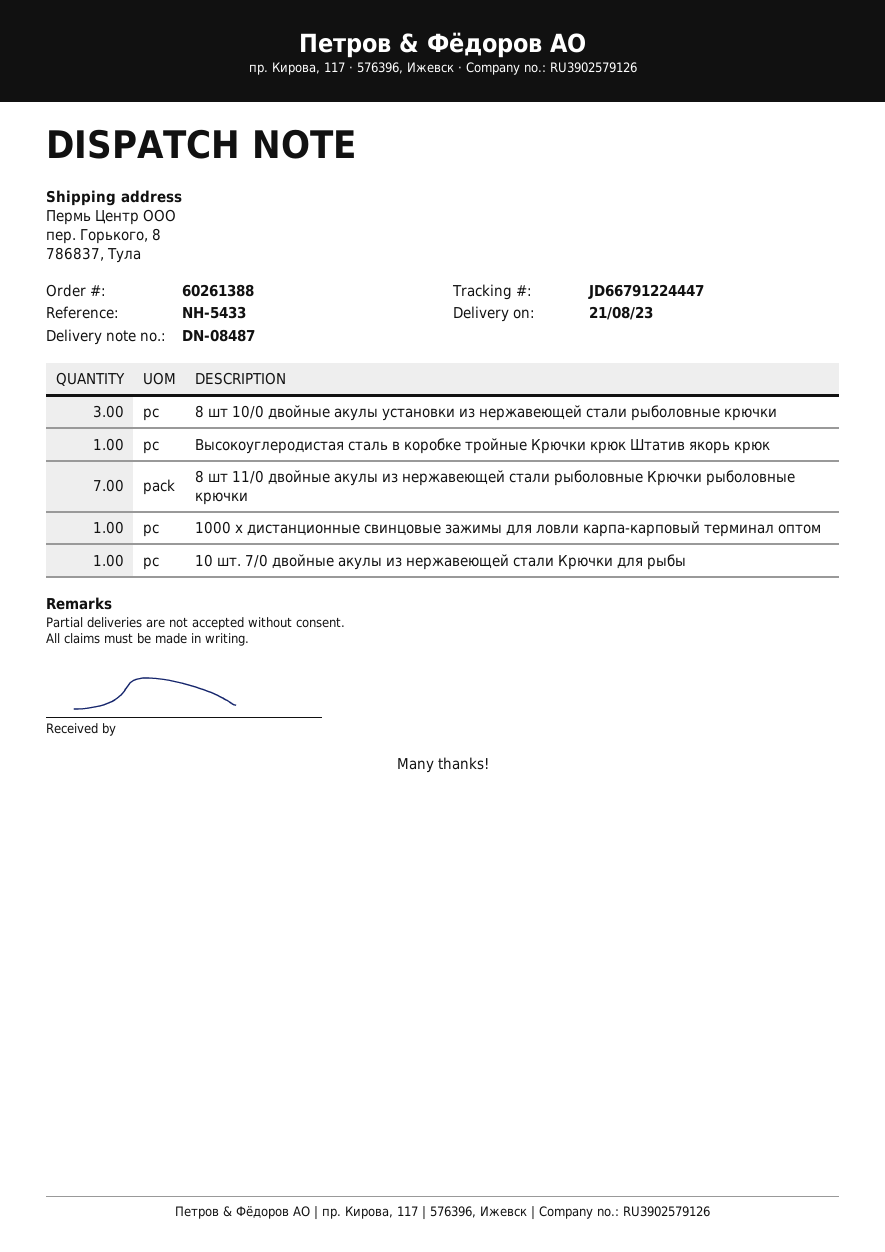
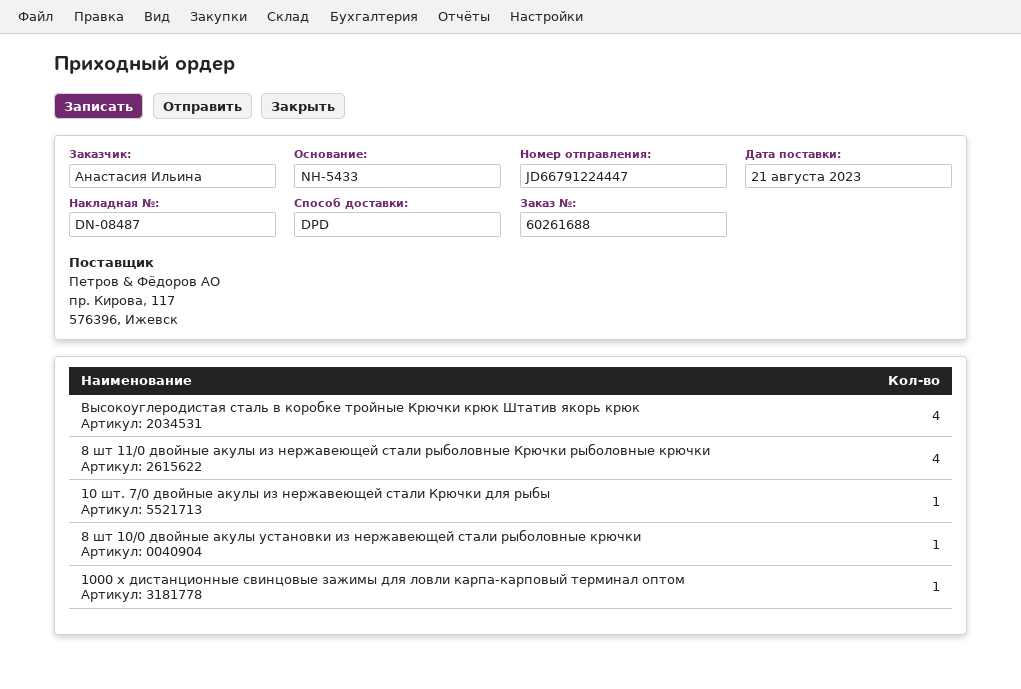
order number: 60261388 -> 60261688
8 шт 10/0 двойные акулы установки из нержавеющей стали рыболовные крючки: 3 -> 1
Высокоуглеродистая сталь в коробке тройные Крючки крюк Штатив якорь крюк: 1 -> 4
8 шт 11/0 двойные акулы из нержавеющей стали рыболовные Крючки рыболовные крючки: 7 -> 4

